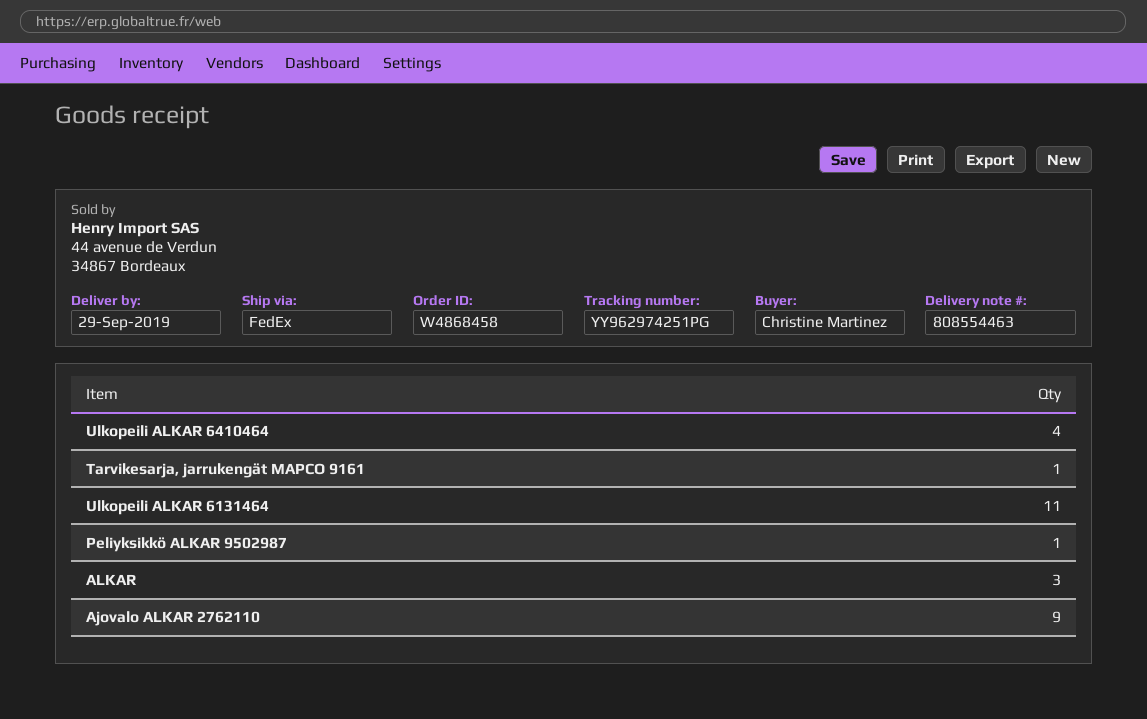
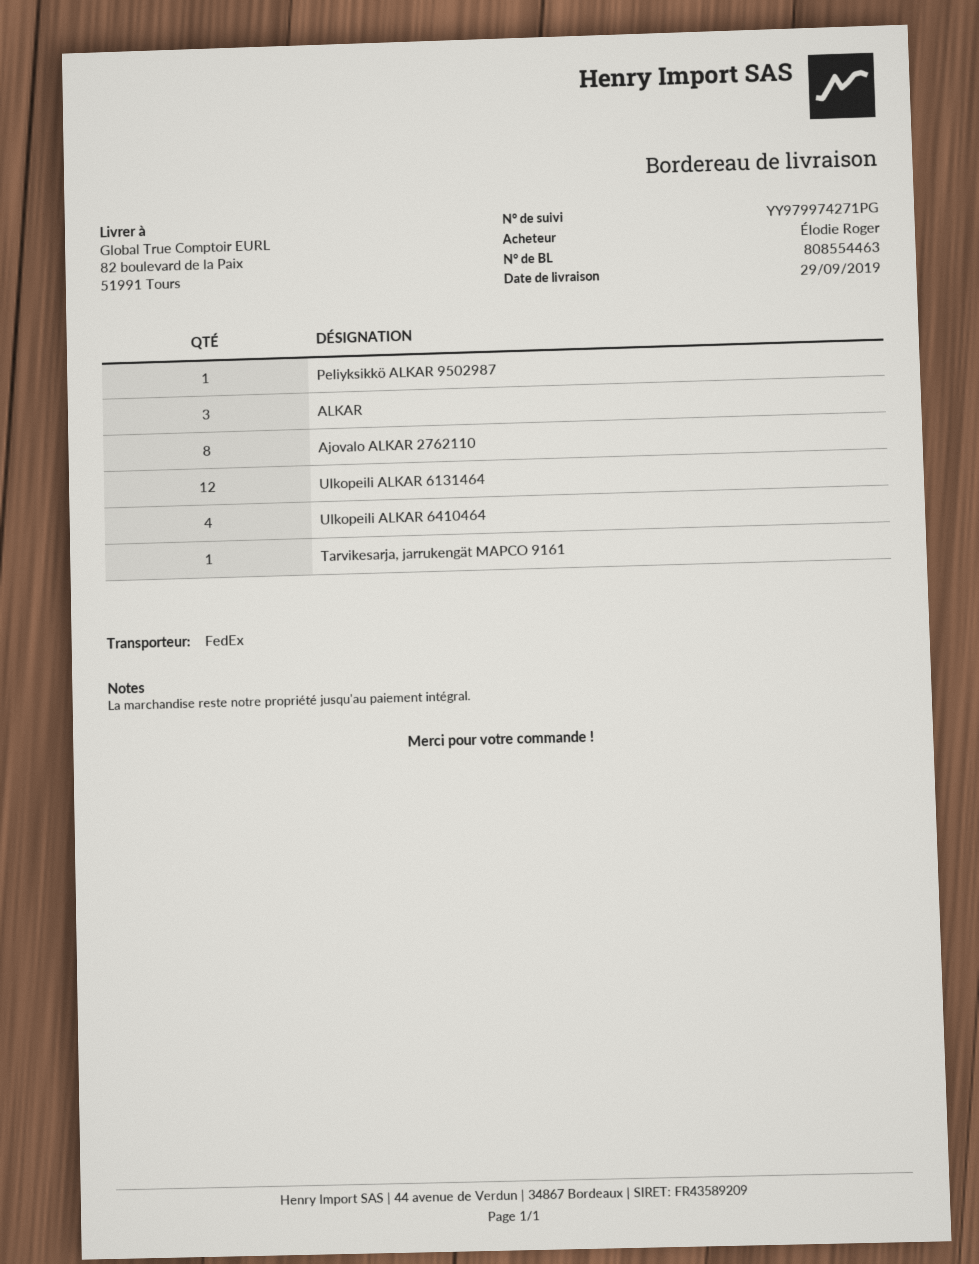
ordered by: Christine Martinez -> Élodie Roger
tracking number: YY962974251PG -> YY979974271PG
Ulkopeili ALKAR 6131464: 11 -> 12
Ajovalo ALKAR 2762110: 9 -> 8

